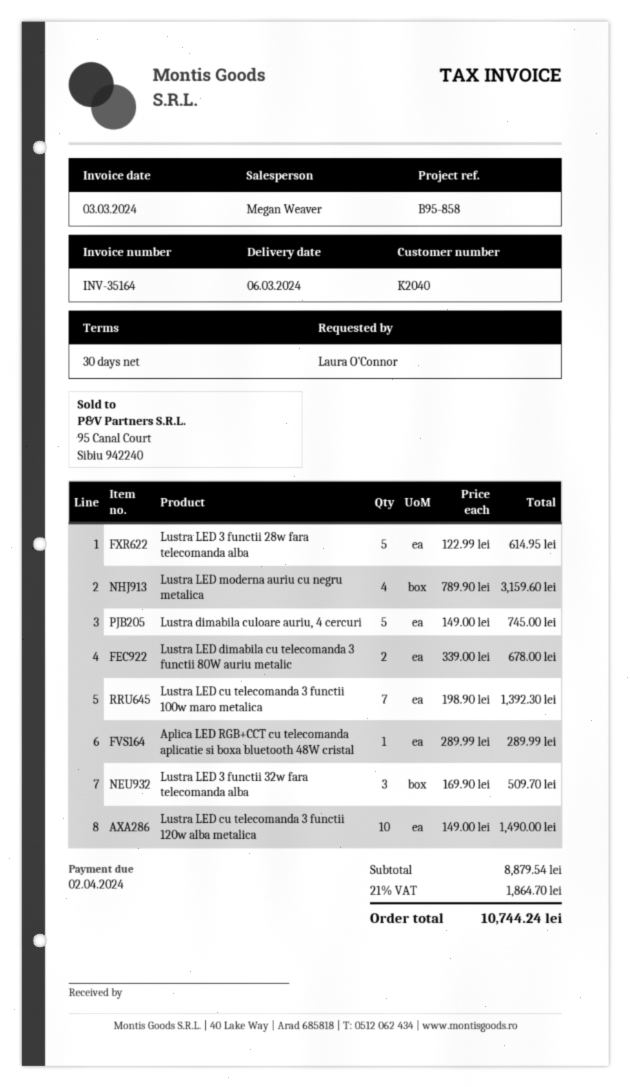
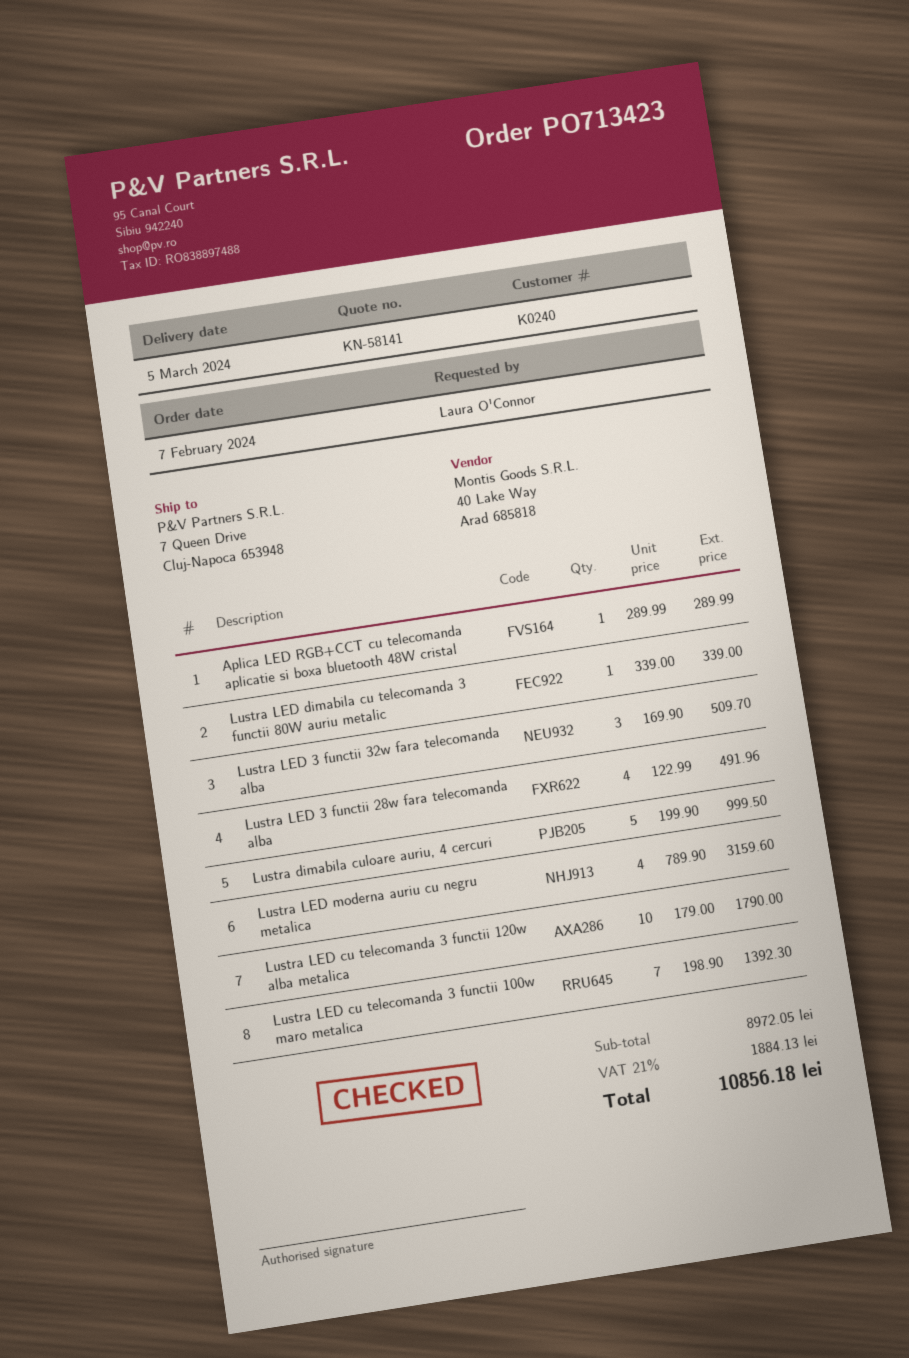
delivery date: 2024-03-06 -> 2024-03-05
customer number: K2040 -> K0240
Lustra LED 3 functii 28w fara telecomanda alba: 5 x 122.99 = 614.95 -> 4 x 122.99 = 491.96
Lustra dimabila culoare auriu, 4 cercuri: 5 x 149.00 = 745.00 -> 5 x 199.90 = 999.50
Lustra LED dimabila cu telecomanda 3 functii 80W auriu metalic: 2 x 339.00 = 678.00 -> 1 x 339.00 = 339.00
Lustra LED cu telecomanda 3 functii 120w alba metalica: 10 x 149.00 = 1490.00 -> 10 x 179.00 = 1790.00
subtotal: 8879.54 -> 8972.05
tax: 21% = 1864.70 -> 21% = 1884.13
total: 10744.24 -> 10856.18

